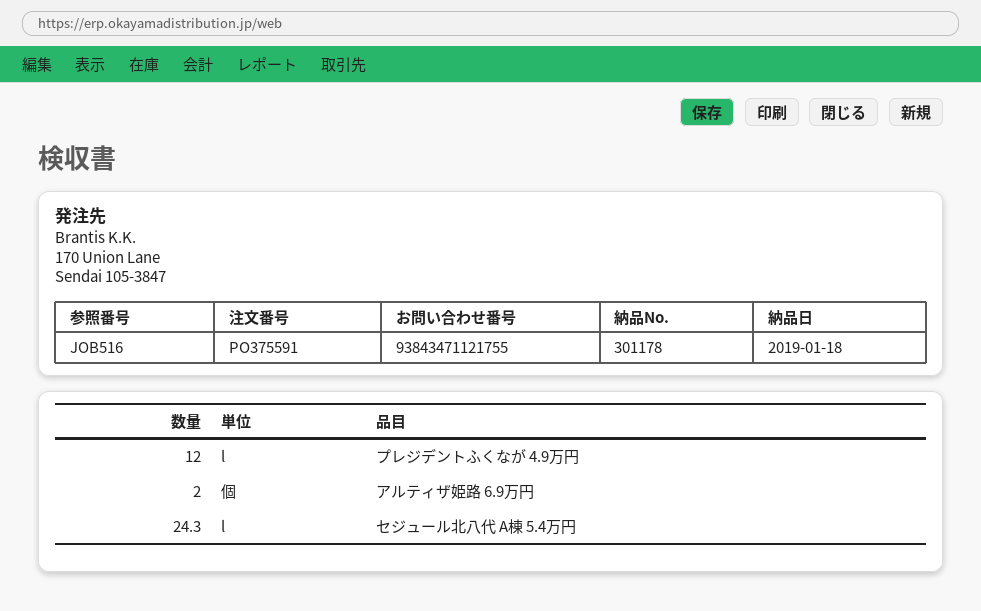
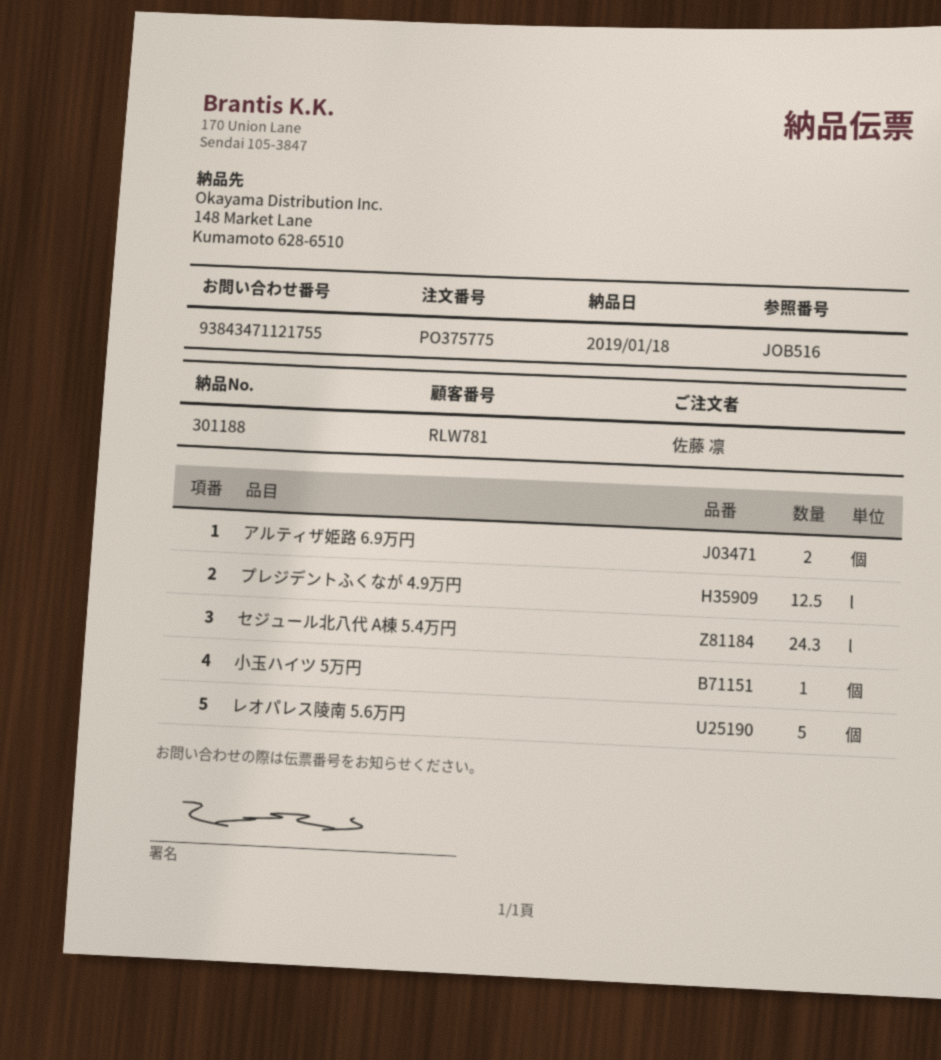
order number: PO375591 -> PO375775
delivery note number: 301178 -> 301188
プレジデントふくなが 4.9万円: 12 -> 12.5
小玉ハイツ 5万円: none -> 1
レオパレス陵南 5.6万円: none -> 5

